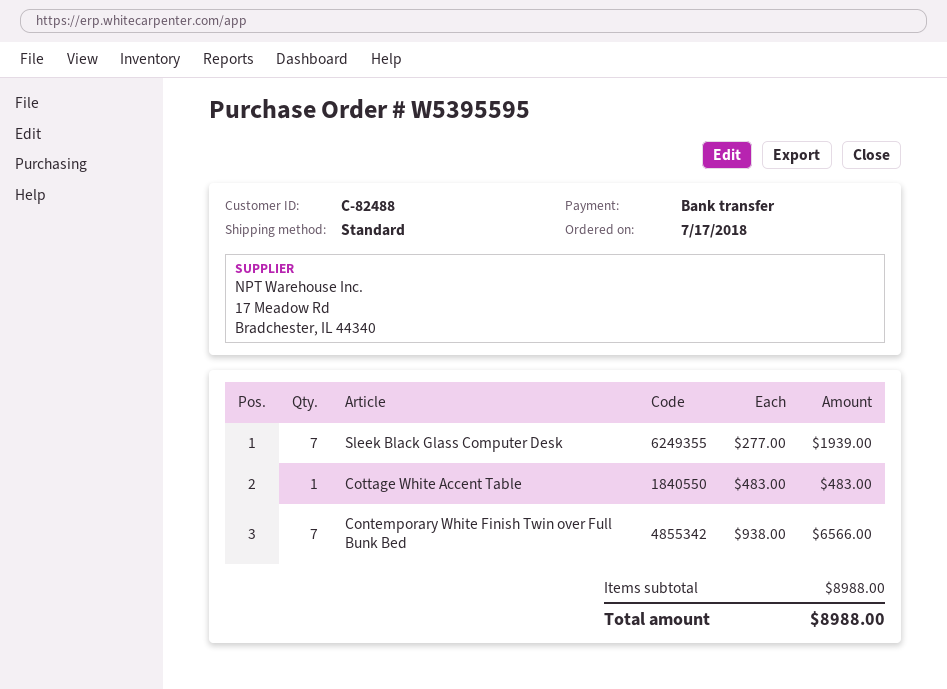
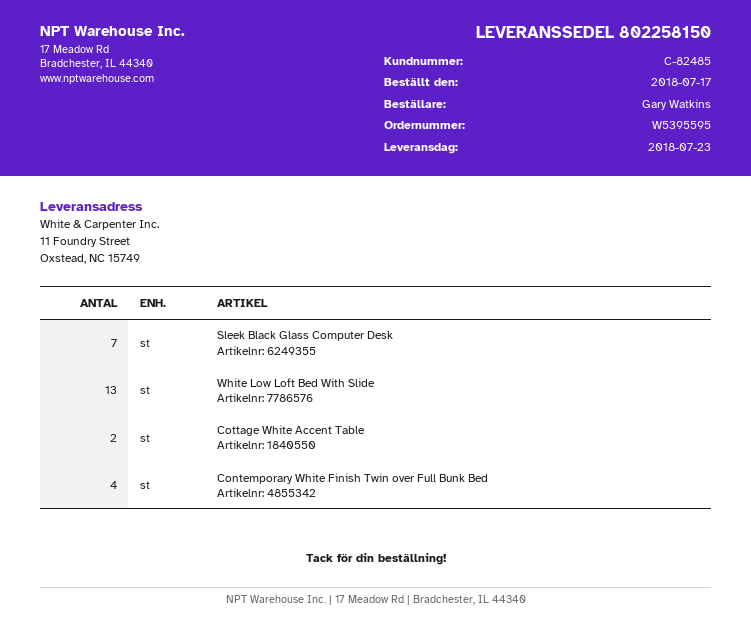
customer number: C-82488 -> C-82485
Cottage White Accent Table: 1 -> 2
Contemporary White Finish Twin over Full Bunk Bed: 7 -> 4
White Low Loft Bed With Slide: none -> 13

